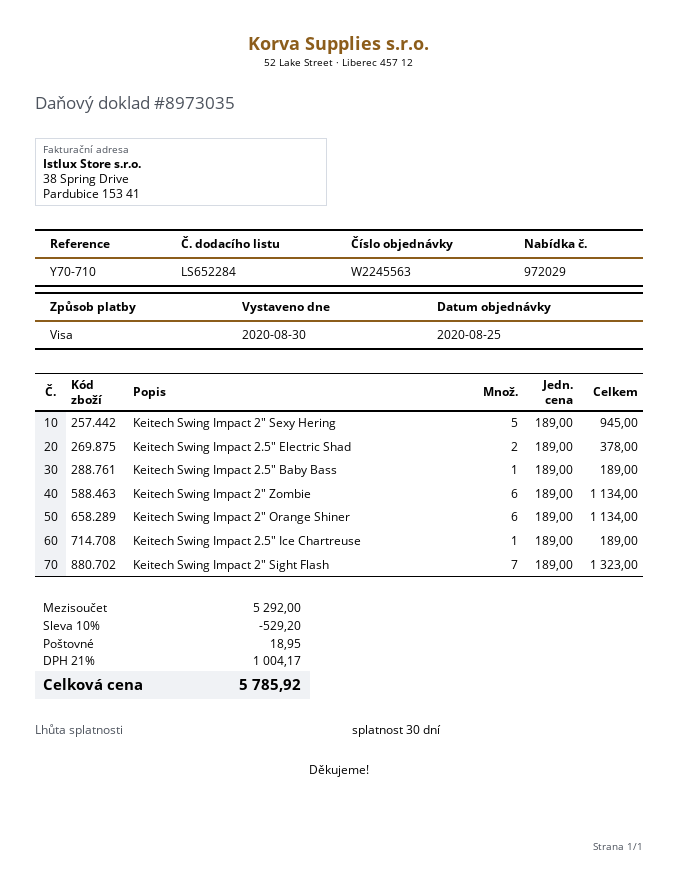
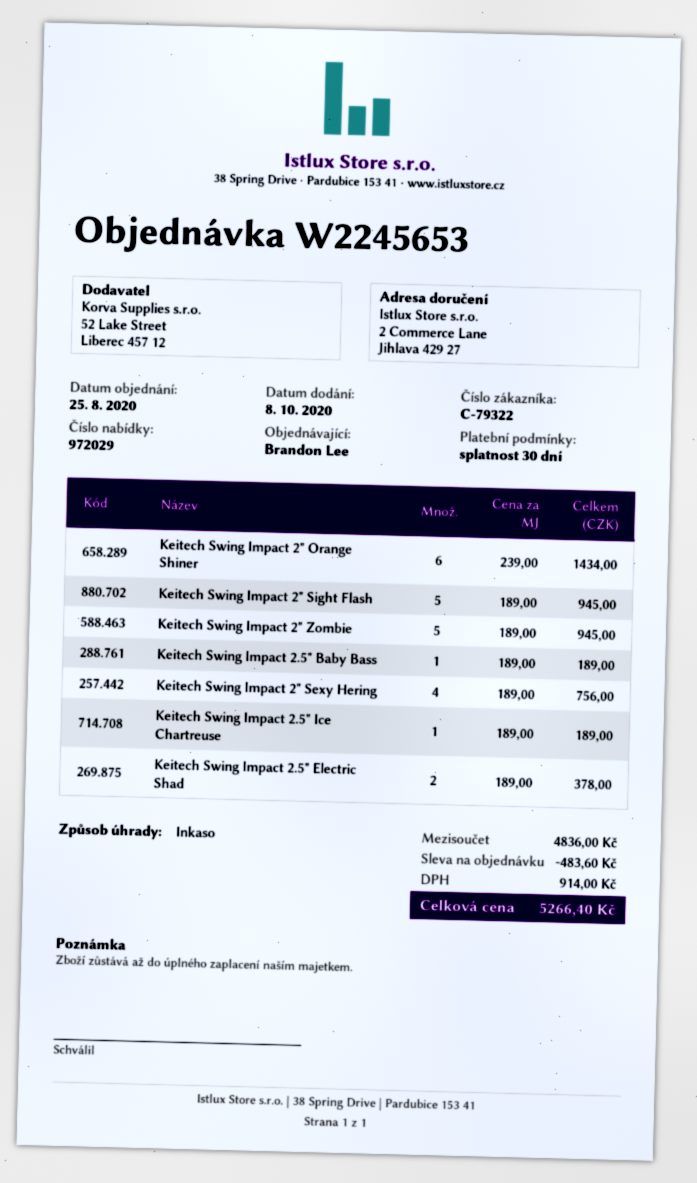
order number: W2245563 -> W2245653
payment method: Visa -> direct debit
Keitech Swing Impact 2" Sexy Hering: 5 x 189.00 = 945.00 -> 4 x 189.00 = 756.00
Keitech Swing Impact 2" Zombie: 6 x 189.00 = 1134.00 -> 5 x 189.00 = 945.00
Keitech Swing Impact 2" Orange Shiner: 6 x 189.00 = 1134.00 -> 6 x 239.00 = 1434.00
Keitech Swing Impact 2" Sight Flash: 7 x 189.00 = 1323.00 -> 5 x 189.00 = 945.00
subtotal: 5292.00 -> 4836.00
discount: 529.20 -> 483.60
shipping: 18.95 -> none
tax: 1004.17 -> 914.00
total: 5785.92 -> 5266.40

